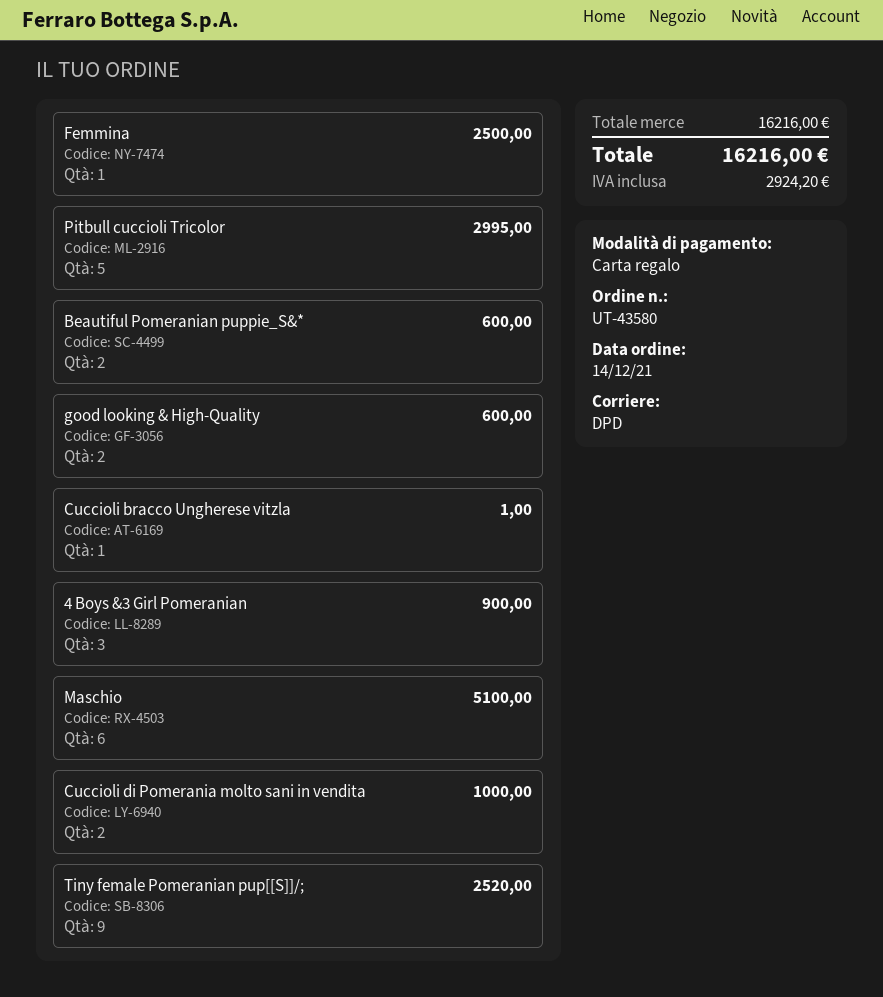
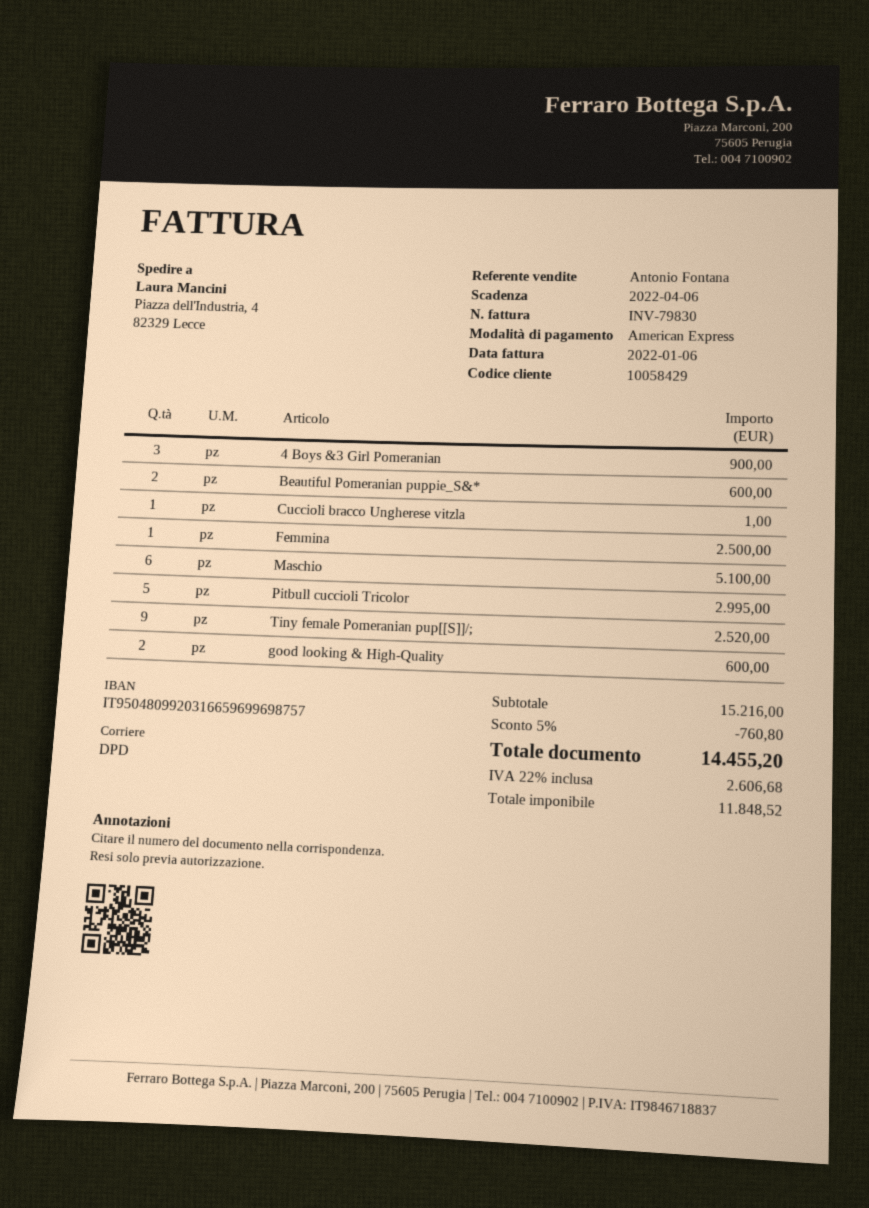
payment method: gift card -> American Express
Cuccioli di Pomerania molto sani in vendita: 2 for 1000.00 -> none
subtotal: 16216.00 -> 15216.00
discount: none -> 5% = 760.80
tax: 2924.20 -> 2606.68
total: 16216.00 -> 14455.20

